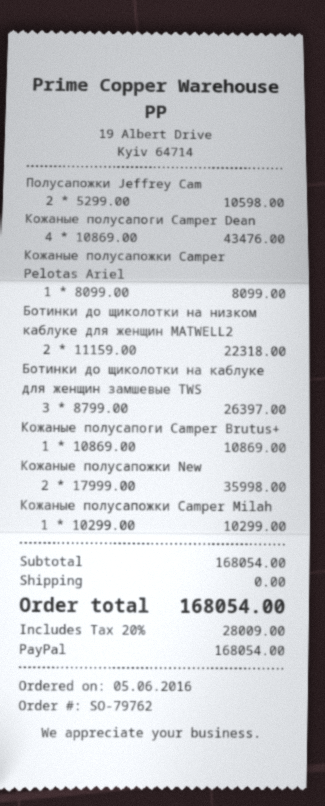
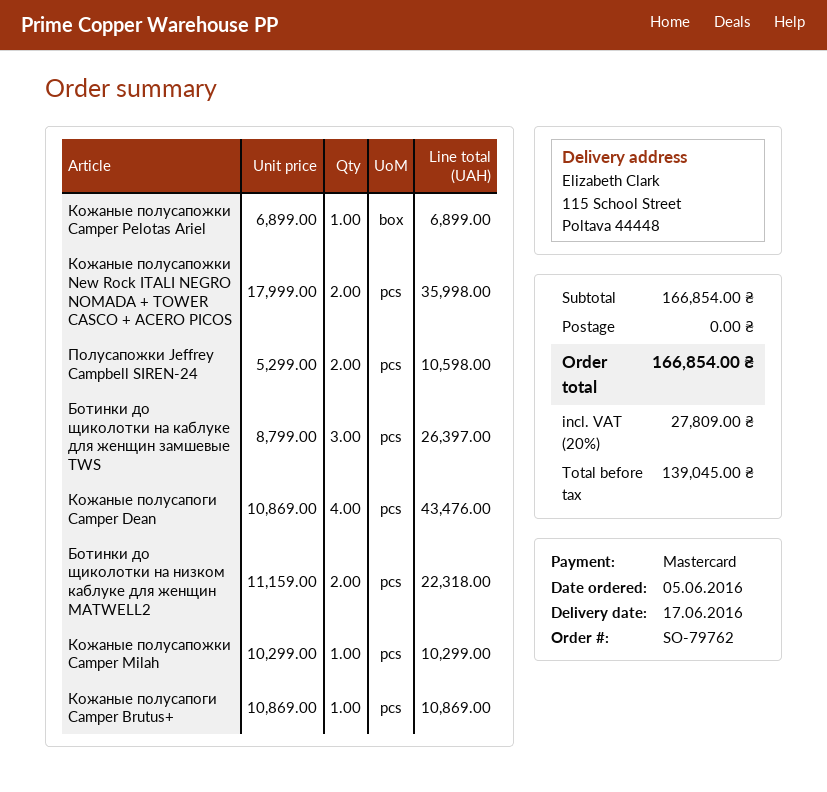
payment method: PayPal -> Mastercard
Кожаные полусапожки Camper Pelotas Ariel: 1 x 8099.00 = 8099.00 -> 1 x 6899.00 = 6899.00
subtotal: 168054.00 -> 166854.00
tax: 20% = 28009.00 -> 20% = 27809.00
total: 168054.00 -> 166854.00

